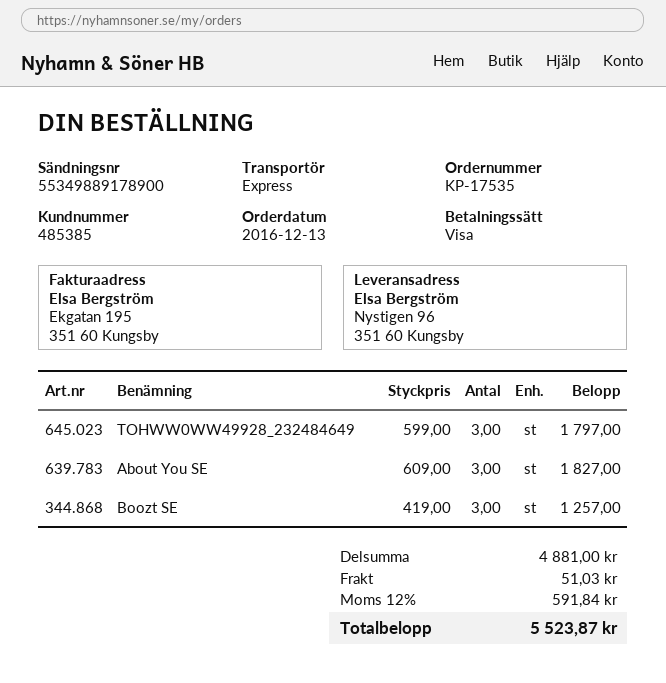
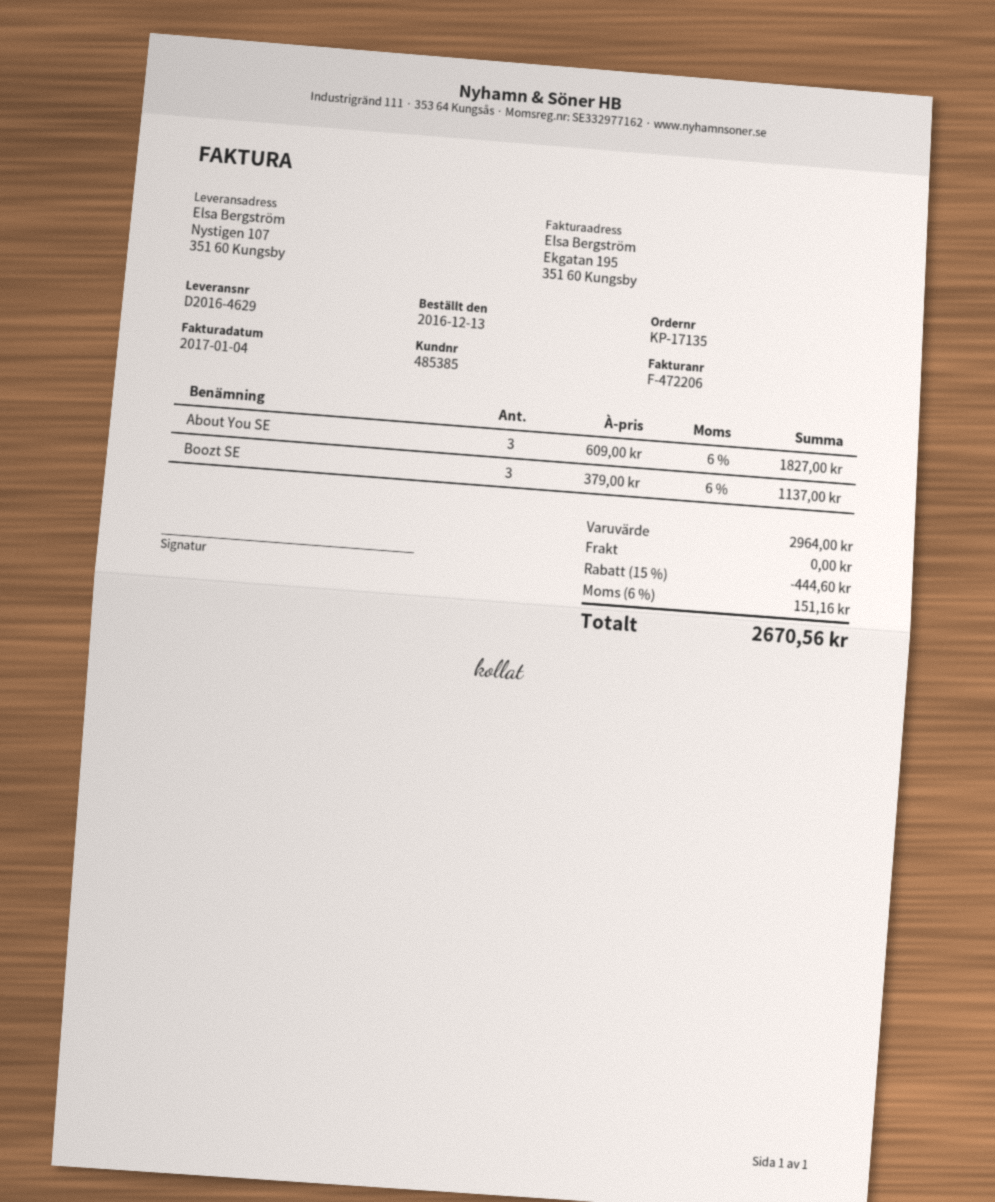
order number: KP-17535 -> KP-17135
ship to: Nystigen 96, 351 60 Kungsby -> Nystigen 107, 351 60 Kungsby
TOHWW0WW49928_232484649: 3 x 599.00 = 1797.00 -> none
Boozt SE: 3 x 419.00 = 1257.00 -> 3 x 379.00 = 1137.00
subtotal: 4881.00 -> 2964.00
discount: none -> 15% = 444.60
shipping: 51.03 -> 0.00
tax: 12% = 591.84 -> 6% = 151.16
total: 5523.87 -> 2670.56

